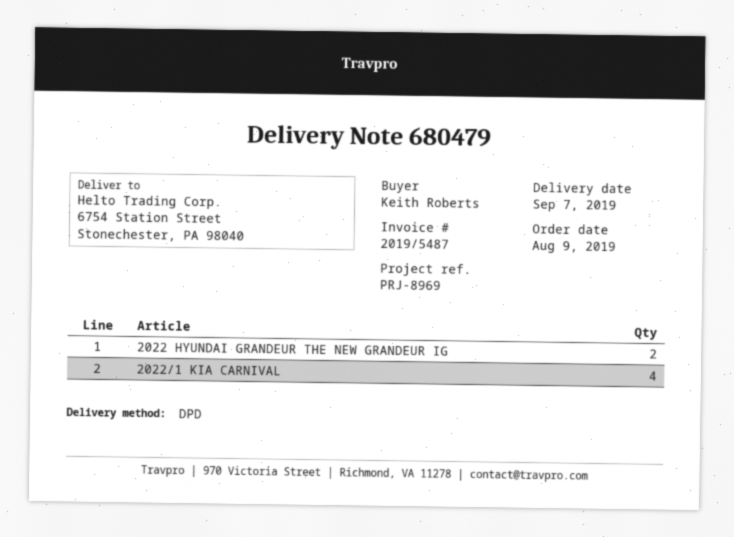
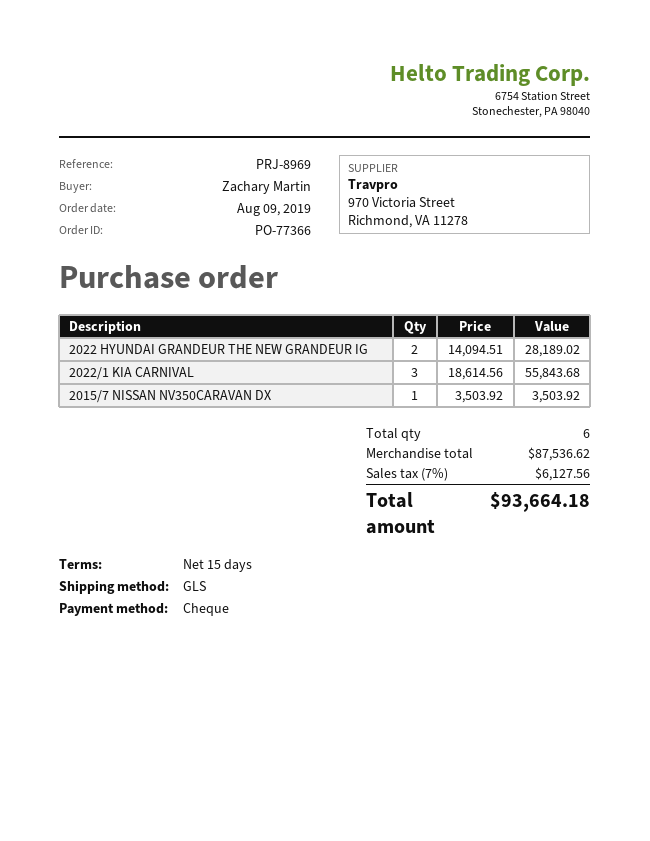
ordered by: Keith Roberts -> Zachary Martin
shipping method: DPD -> GLS
2022/1 KIA CARNIVAL: 4 -> 3
2015/7 NISSAN NV350CARAVAN DX: none -> 1

